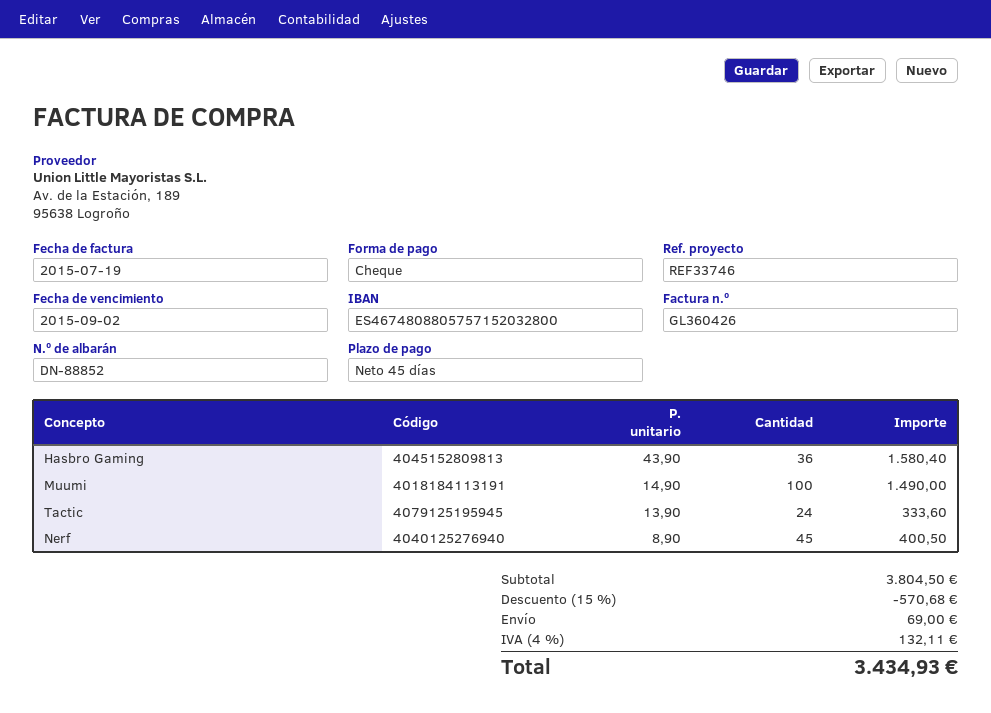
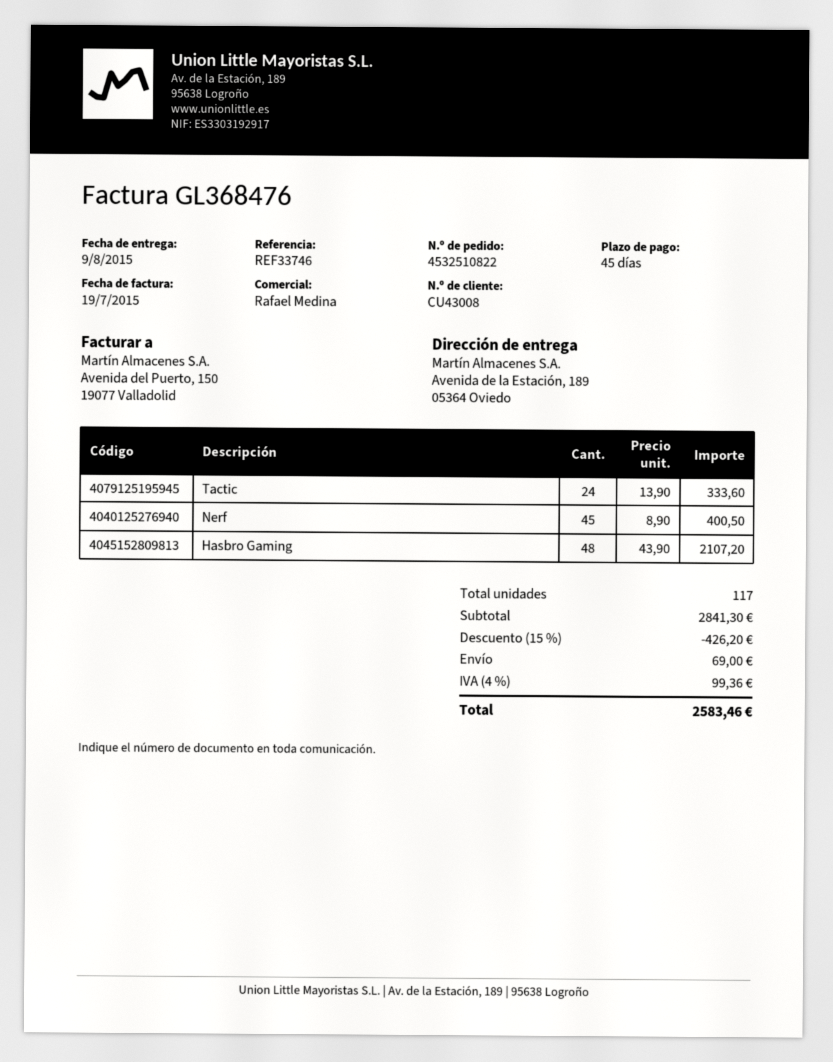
invoice number: GL360426 -> GL368476
Hasbro Gaming: 36 x 43.90 = 1580.40 -> 48 x 43.90 = 2107.20
Muumi: 100 x 14.90 = 1490.00 -> none
subtotal: 3804.50 -> 2841.30
discount: 15% = 570.68 -> 15% = 426.20
tax: 4% = 132.11 -> 4% = 99.36
total: 3434.93 -> 2583.46

